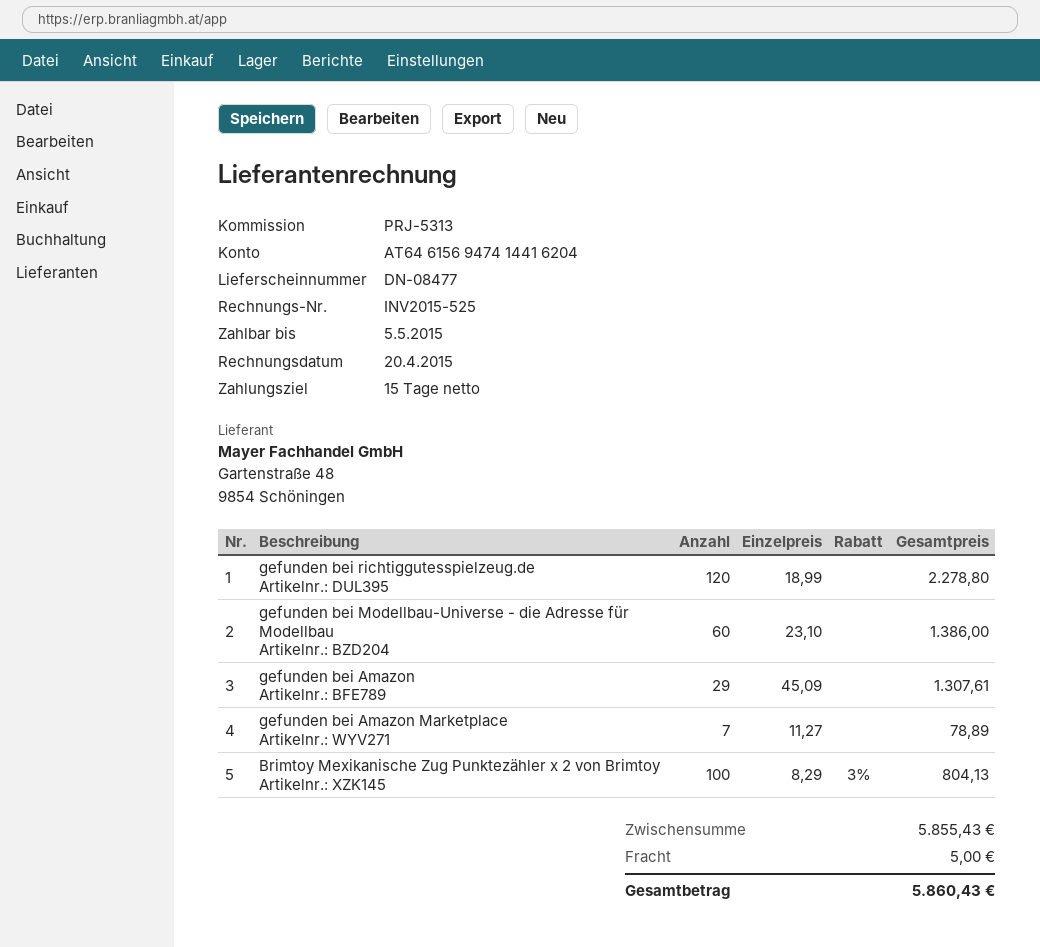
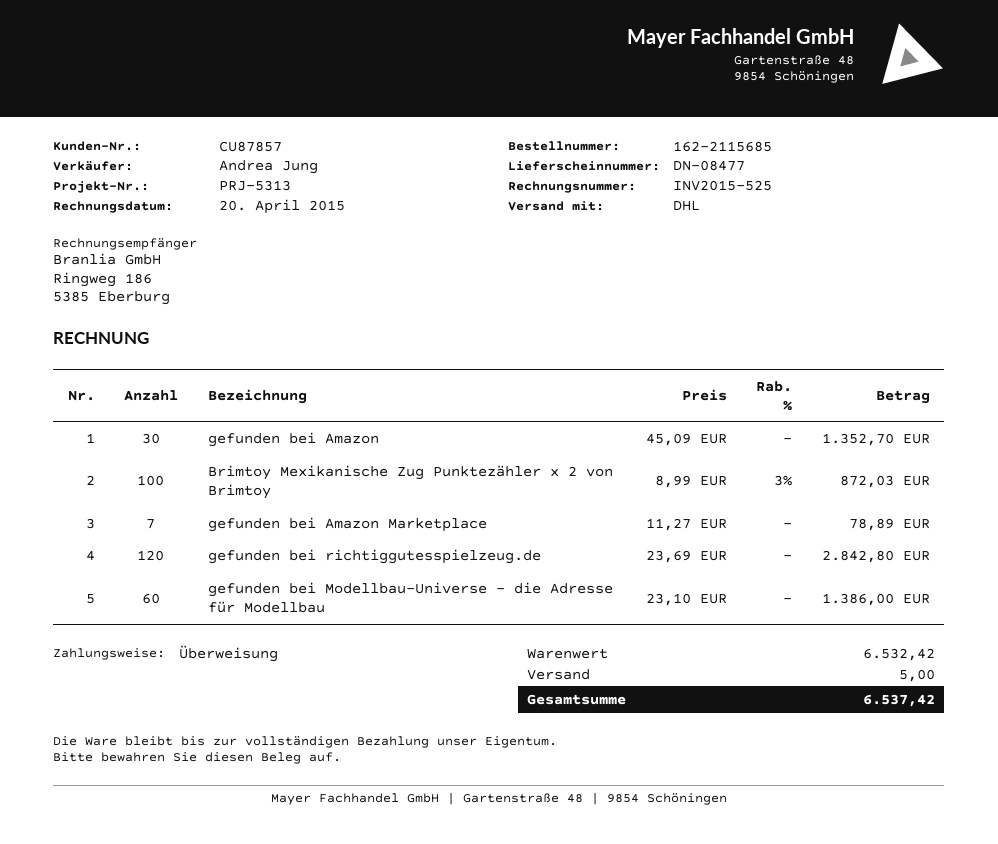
gefunden bei richtiggutesspielzeug.de: 120 x 18.99 = 2278.80 -> 120 x 23.69 = 2842.80
gefunden bei Amazon: 29 x 45.09 = 1307.61 -> 30 x 45.09 = 1352.70
Brimtoy Mexikanische Zug Punktezähler x 2 von Brimtoy: 100 x 8.29 - 3% = 804.13 -> 100 x 8.99 - 3% = 872.03
subtotal: 5855.43 -> 6532.42
total: 5860.43 -> 6537.42

